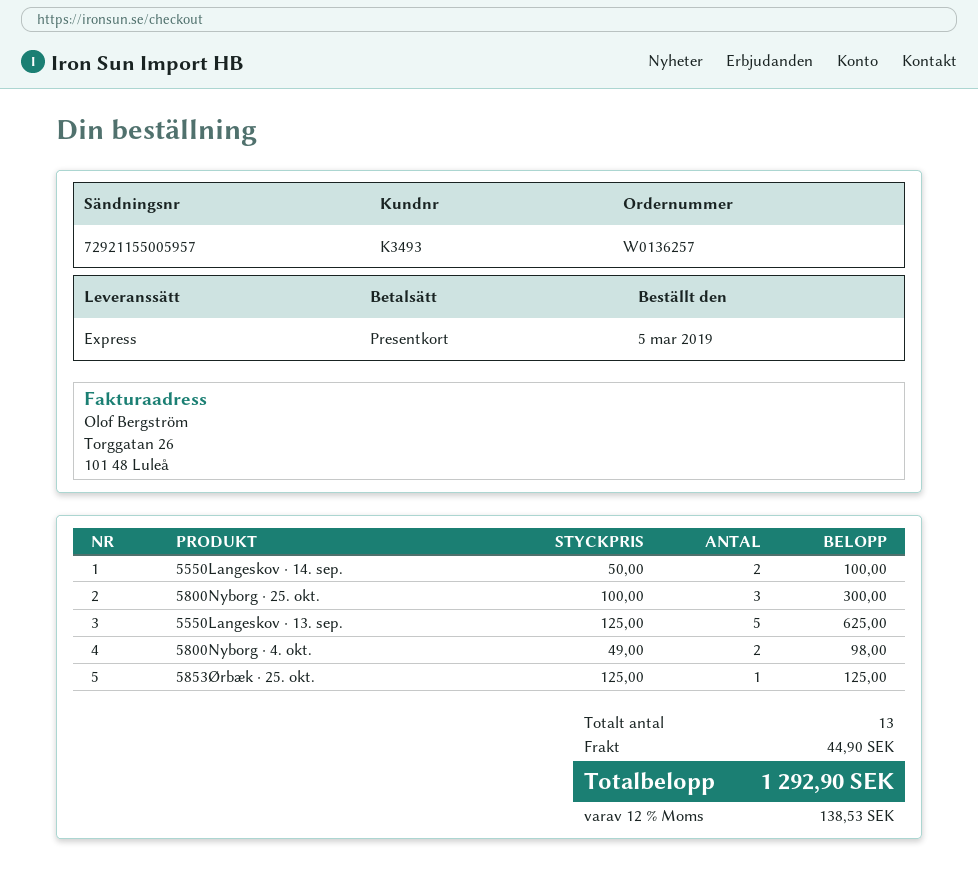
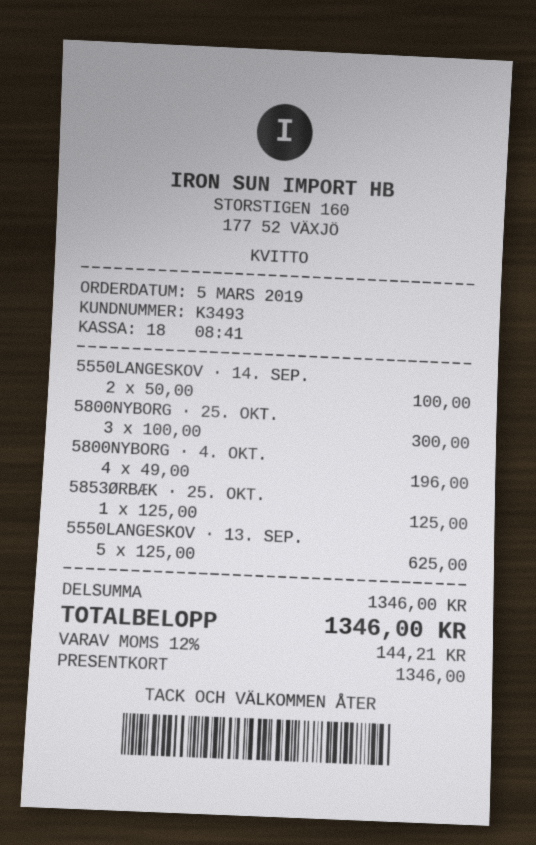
5800Nyborg · 4. okt.: 2 x 49.00 = 98.00 -> 4 x 49.00 = 196.00
shipping: 44.90 -> none
tax: 12% = 138.53 -> 12% = 144.21
total: 1292.90 -> 1346.00

